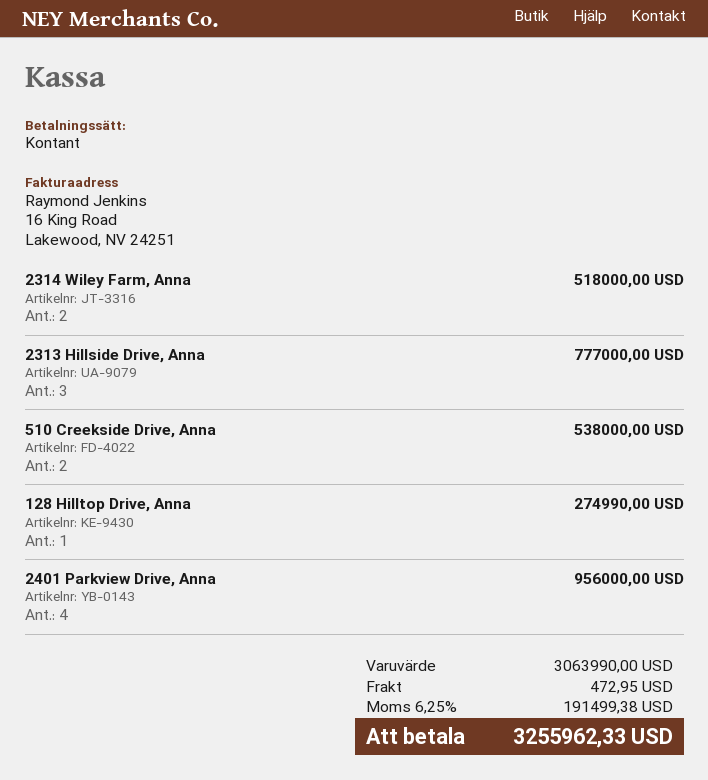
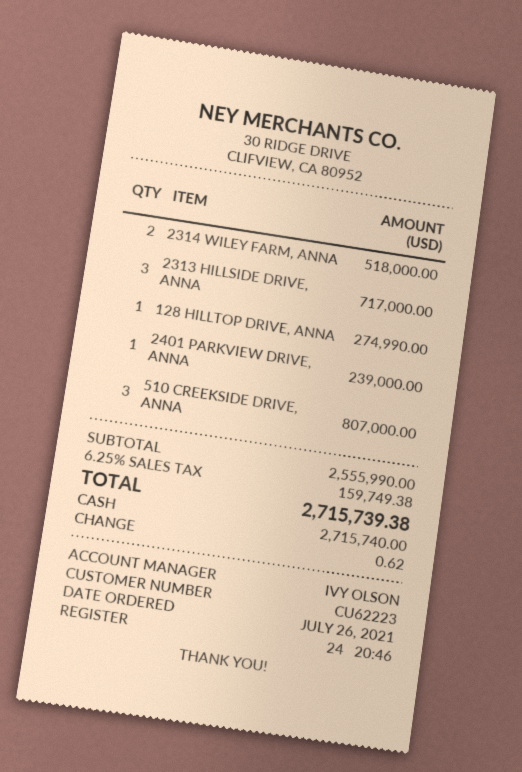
2313 Hillside Drive, Anna: 3 for 777000.00 -> 3 for 717000.00
510 Creekside Drive, Anna: 2 for 538000.00 -> 3 for 807000.00
2401 Parkview Drive, Anna: 4 for 956000.00 -> 1 for 239000.00
subtotal: 3063990.00 -> 2555990.00
shipping: 472.95 -> none
tax: 6.25% = 191499.38 -> 6.25% = 159749.38
total: 3255962.33 -> 2715739.38

